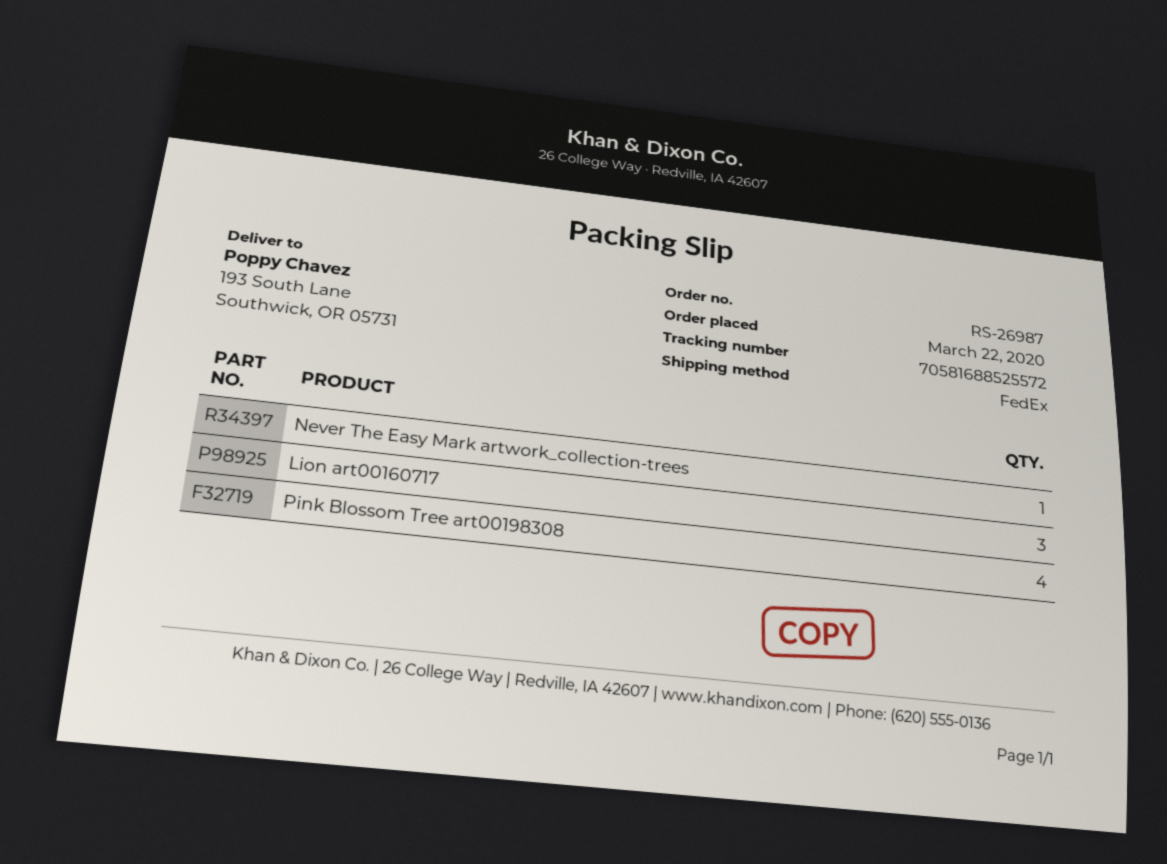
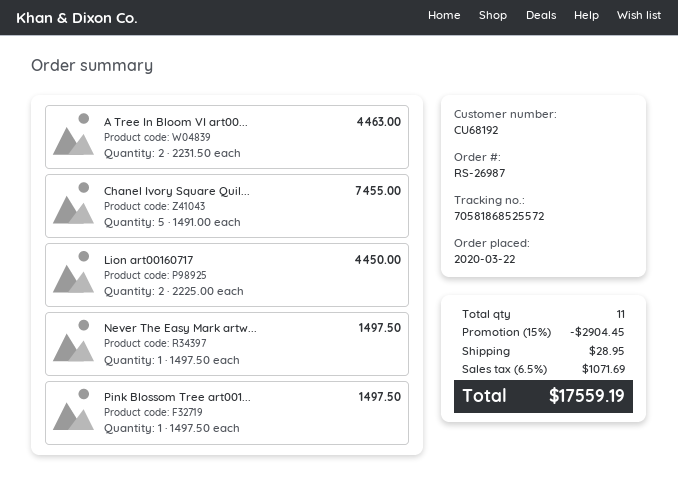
tracking number: 70581688525572 -> 70581868525572
Lion art00160717: 3 -> 2
Pink Blossom Tree art00198308: 4 -> 1
A Tree In Bloom VI art00...: none -> 2
Chanel Ivory Square Quil...: none -> 5

